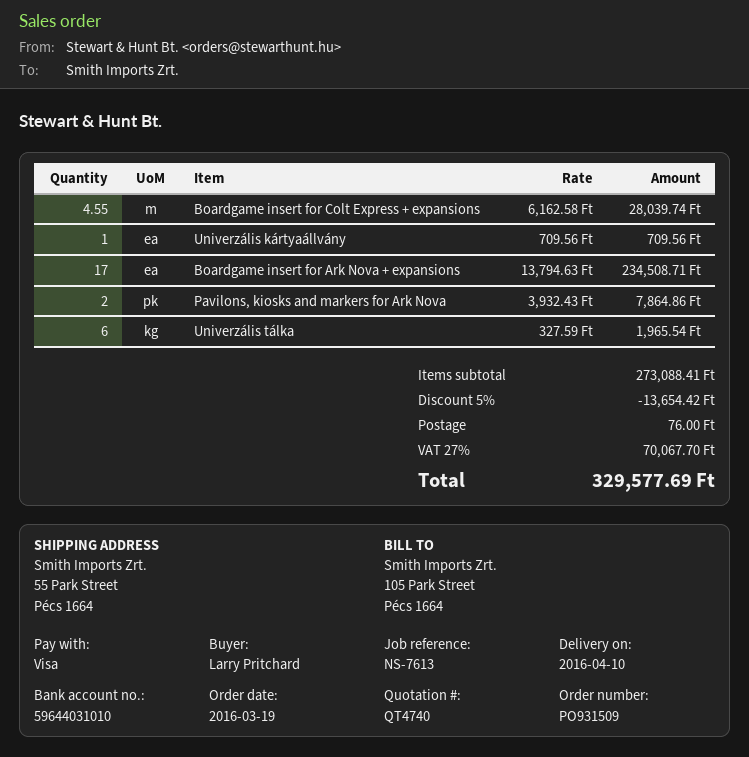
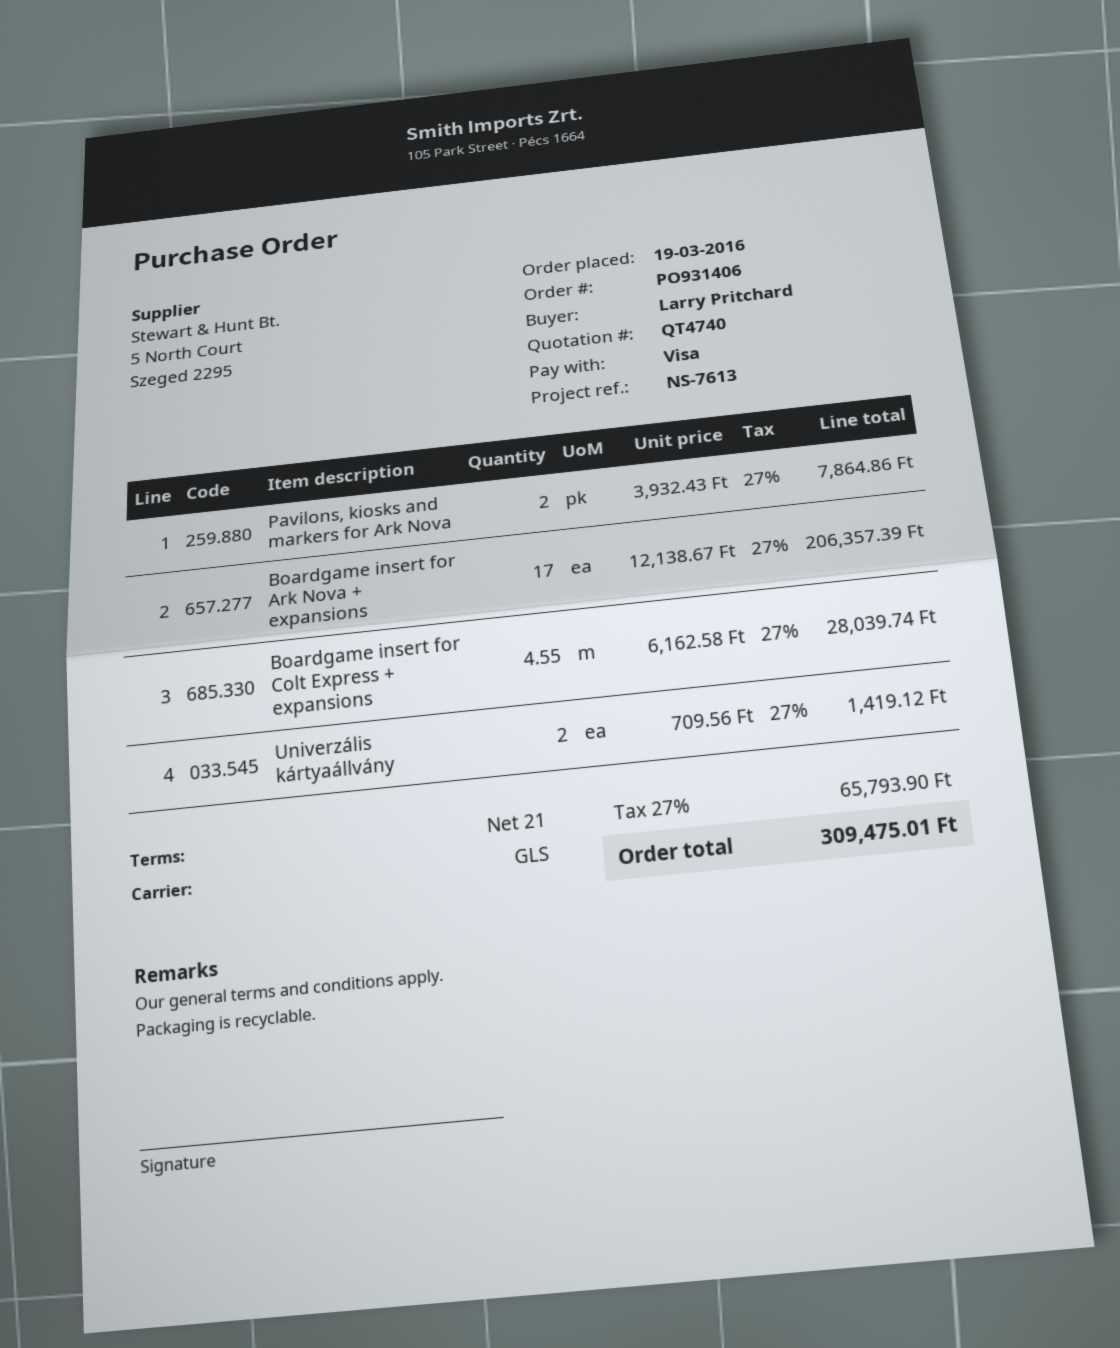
order number: PO931509 -> PO931406
Univerzális kártyaállvány: 1 x 709.56 = 709.56 -> 2 x 709.56 = 1419.12
Boardgame insert for Ark Nova + expansions: 17 x 13794.63 = 234508.71 -> 17 x 12138.67 = 206357.39
Univerzális tálka: 6 x 327.59 = 1965.54 -> none
discount: 5% = 13654.42 -> none
shipping: 76.00 -> none
tax: 27% = 70067.70 -> 27% = 65793.90
total: 329577.69 -> 309475.01

